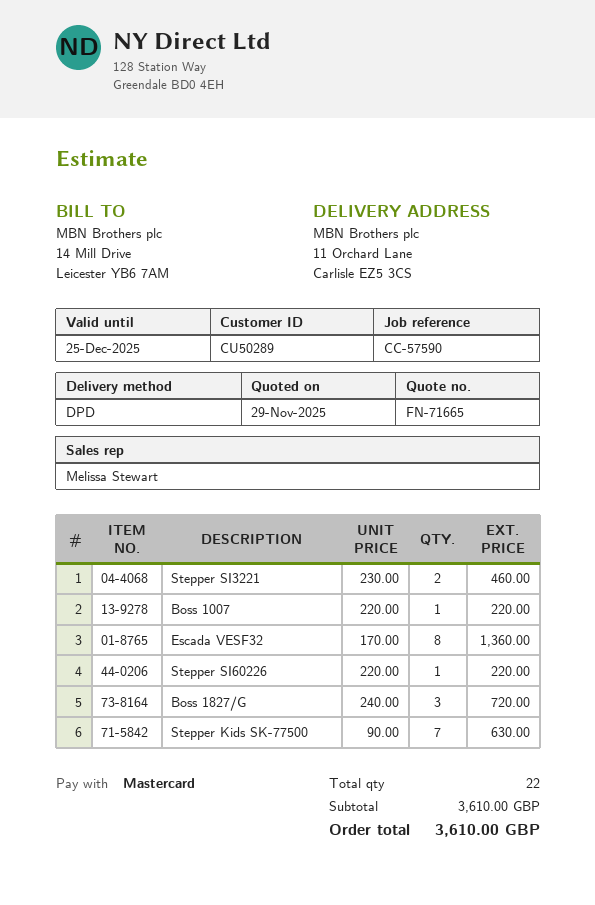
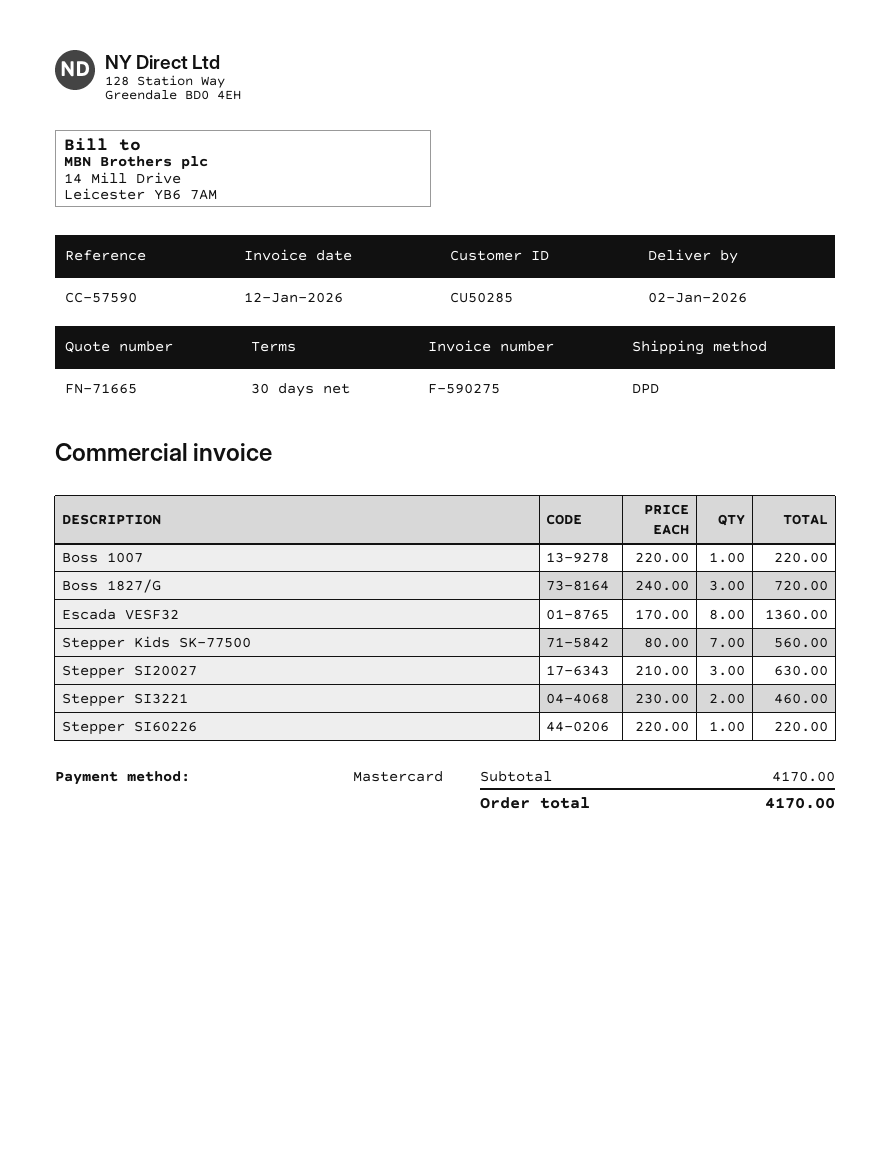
customer number: CU50289 -> CU50285
Stepper Kids SK-77500: 7 x 90.00 = 630.00 -> 7 x 80.00 = 560.00
Stepper SI20027: none -> 3 x 210.00 = 630.00
subtotal: 3610.00 -> 4170.00
total: 3610.00 -> 4170.00

